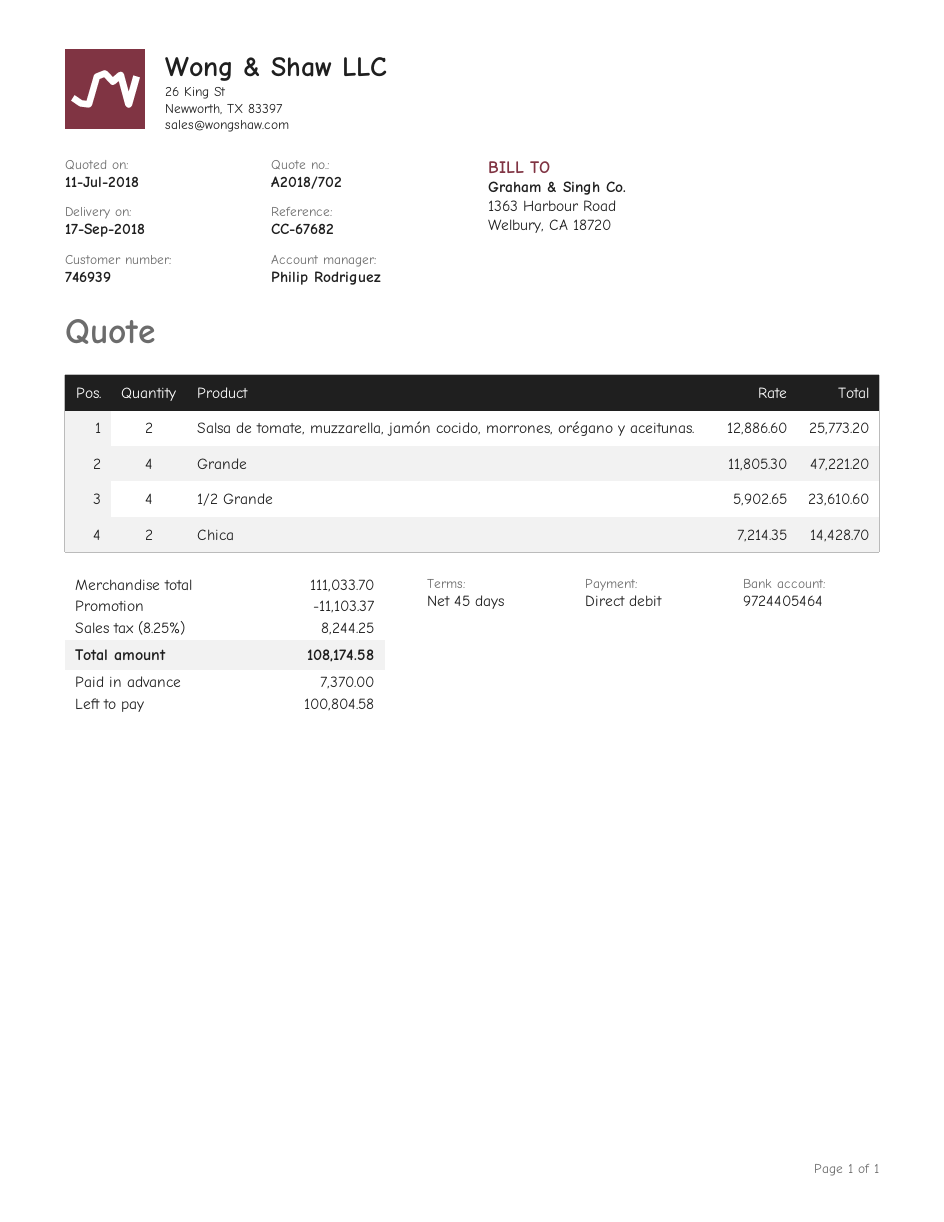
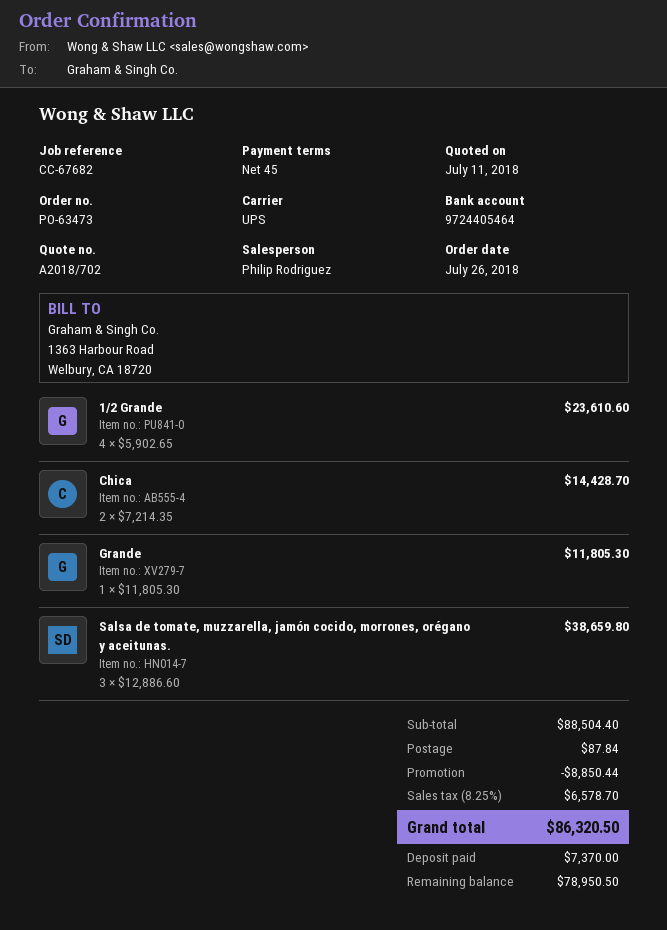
Salsa de tomate, muzzarella, jamón cocido, morrones, orégano y aceitunas.: 2 x 12886.60 = 25773.20 -> 3 x 12886.60 = 38659.80
Grande: 4 x 11805.30 = 47221.20 -> 1 x 11805.30 = 11805.30
subtotal: 111033.70 -> 88504.40
discount: 11103.37 -> 8850.44
shipping: none -> 87.84
tax: 8.25% = 8244.25 -> 8.25% = 6578.70
total: 108174.58 -> 86320.50
balance: 100804.58 -> 78950.50

